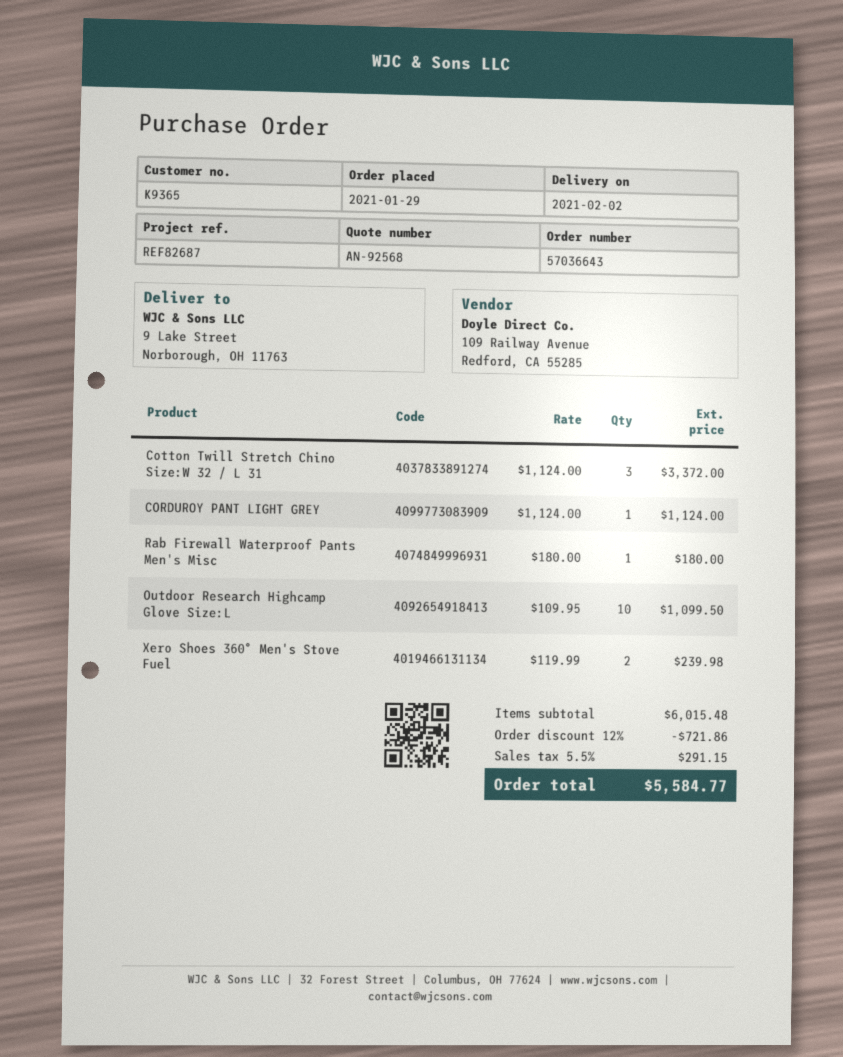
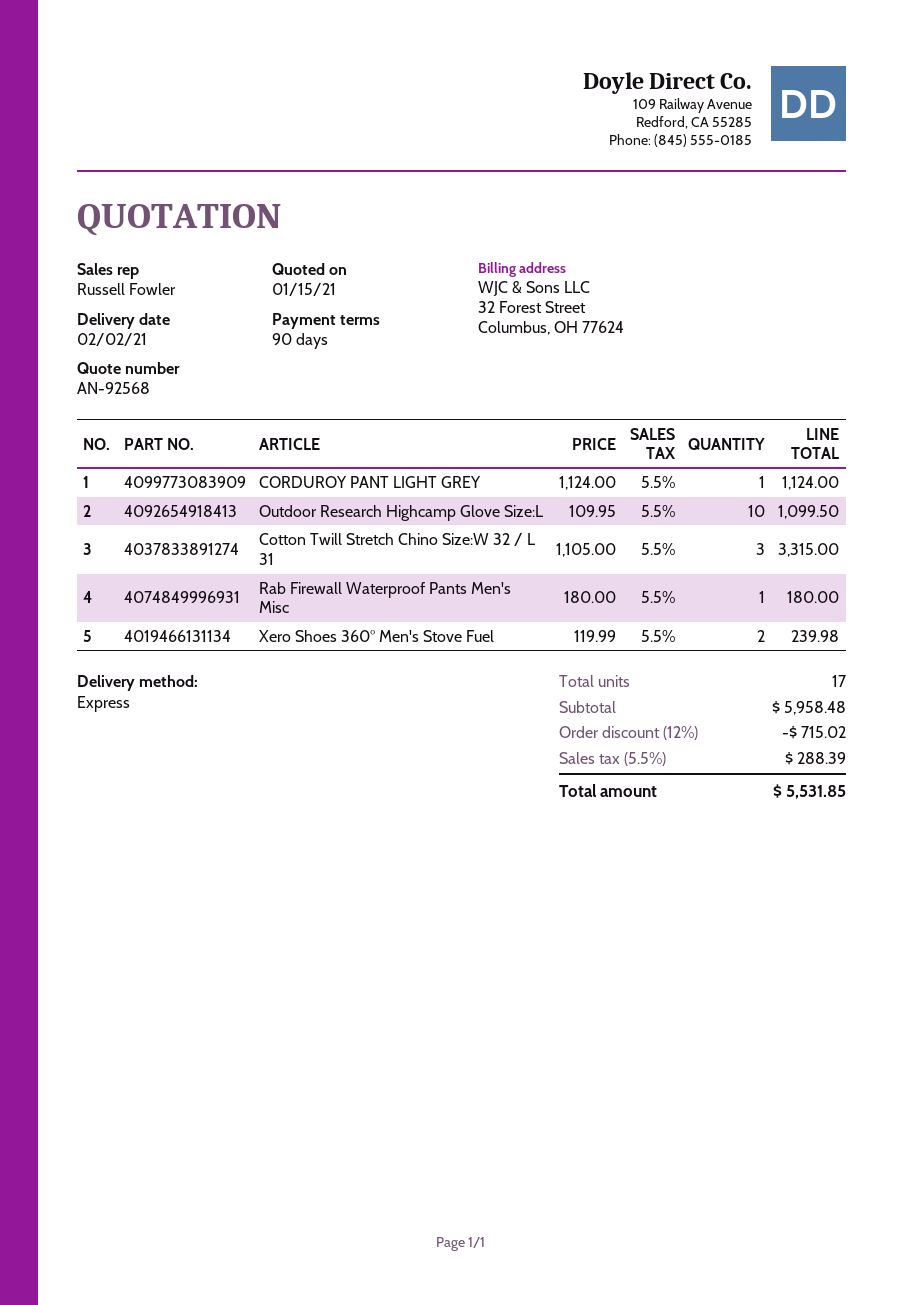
Cotton Twill Stretch Chino Size:W 32 / L 31: 3 x 1124.00 = 3372.00 -> 3 x 1105.00 = 3315.00
subtotal: 6015.48 -> 5958.48
discount: 12% = 721.86 -> 12% = 715.02
tax: 5.5% = 291.15 -> 5.5% = 288.39
total: 5584.77 -> 5531.85

